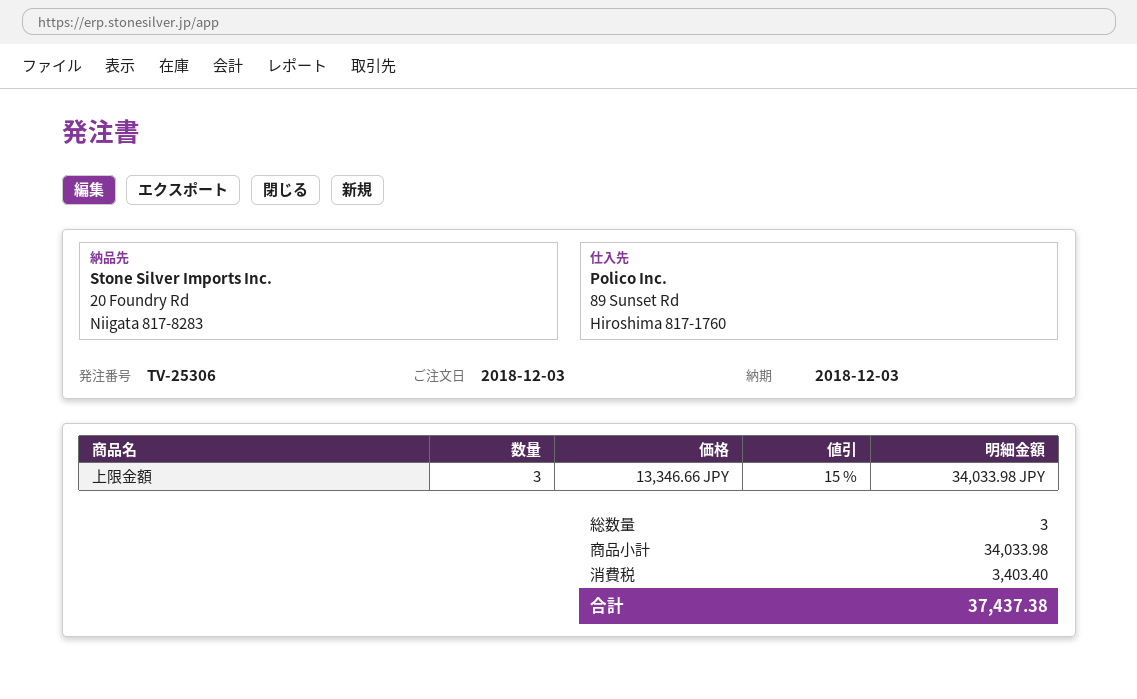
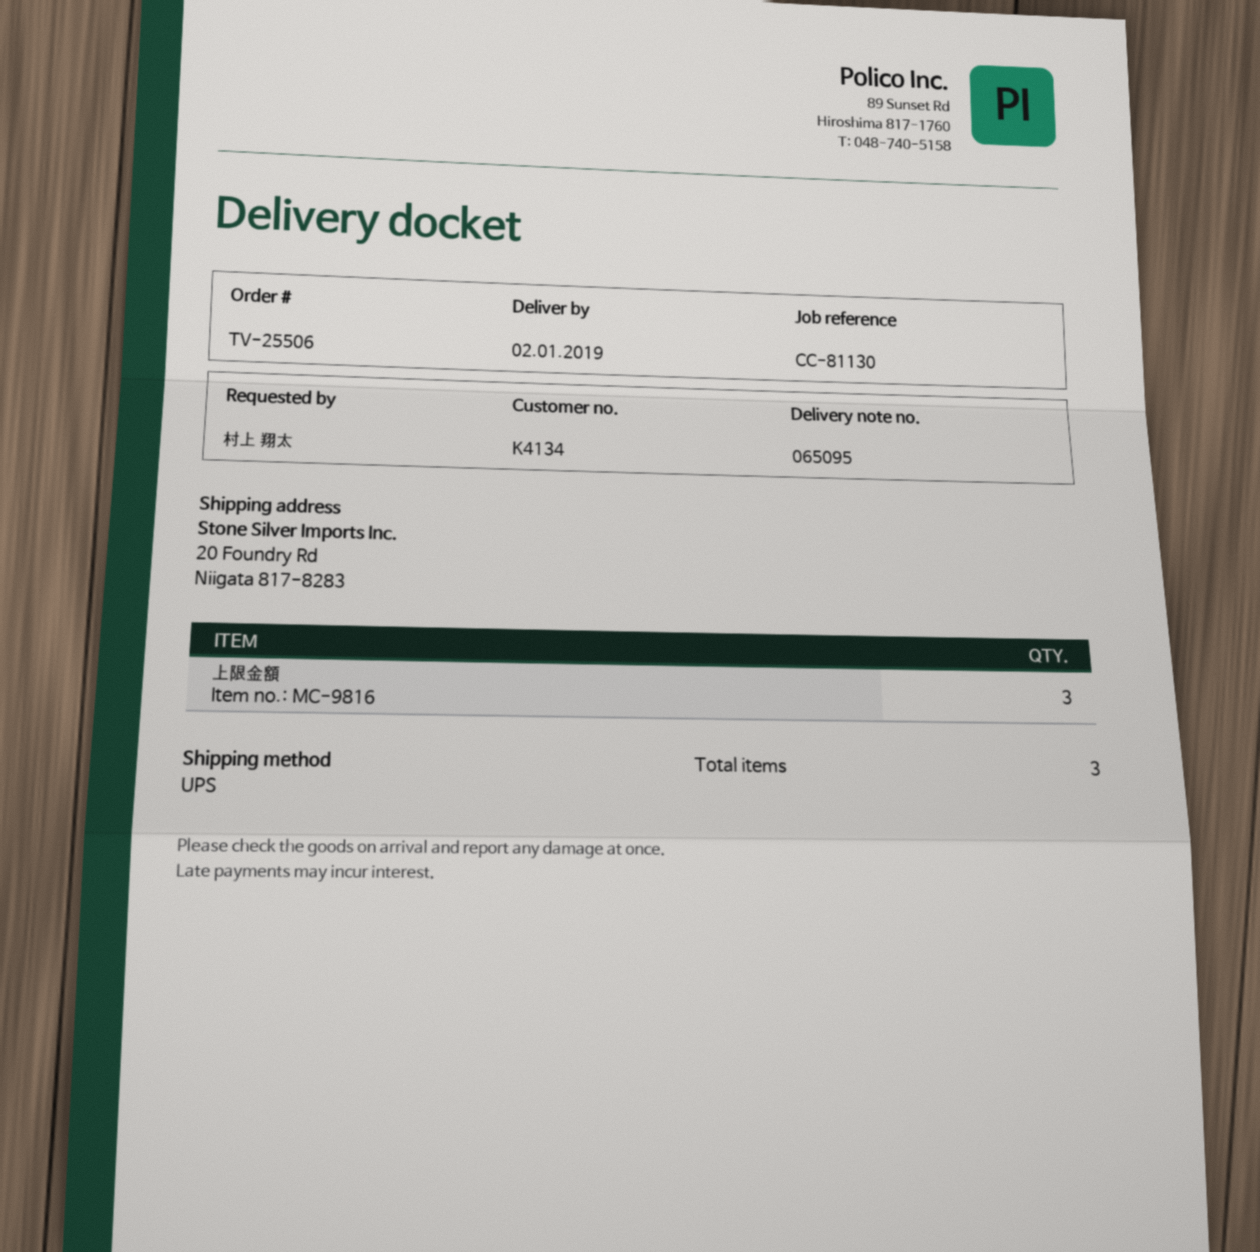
order number: TV-25306 -> TV-25506
delivery date: 2018-12-03 -> 2019-01-02

